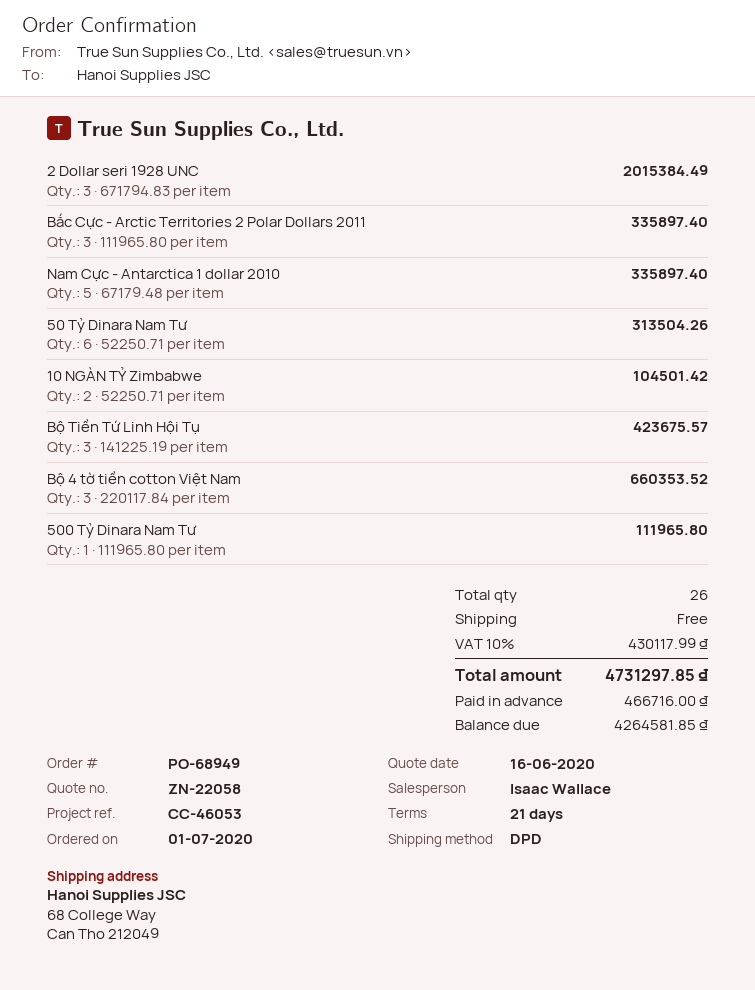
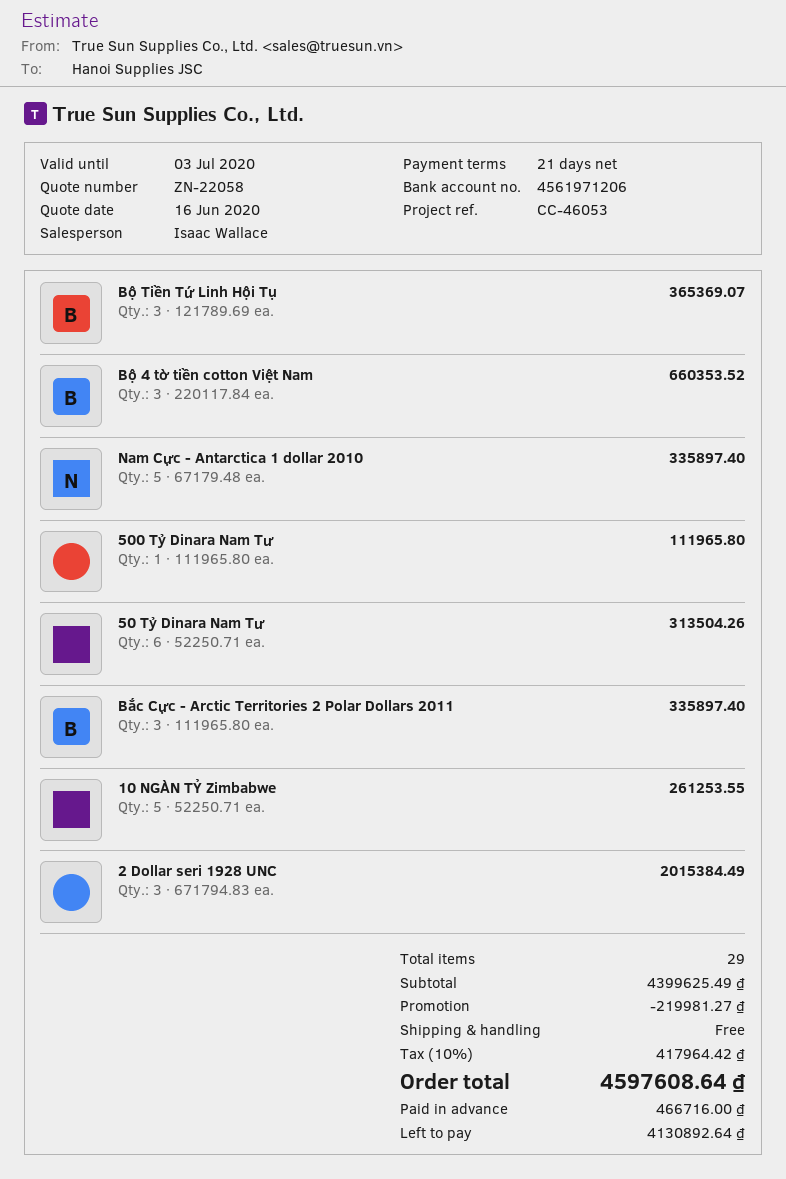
10 NGÀN TỶ Zimbabwe: 2 x 52250.71 = 104501.42 -> 5 x 52250.71 = 261253.55
Bộ Tiền Tứ Linh Hội Tụ: 3 x 141225.19 = 423675.57 -> 3 x 121789.69 = 365369.07
total quantity: 26 -> 29
discount: none -> 219981.27
tax: 10% = 430117.99 -> 10% = 417964.42
total: 4731297.85 -> 4597608.64
balance: 4264581.85 -> 4130892.64

